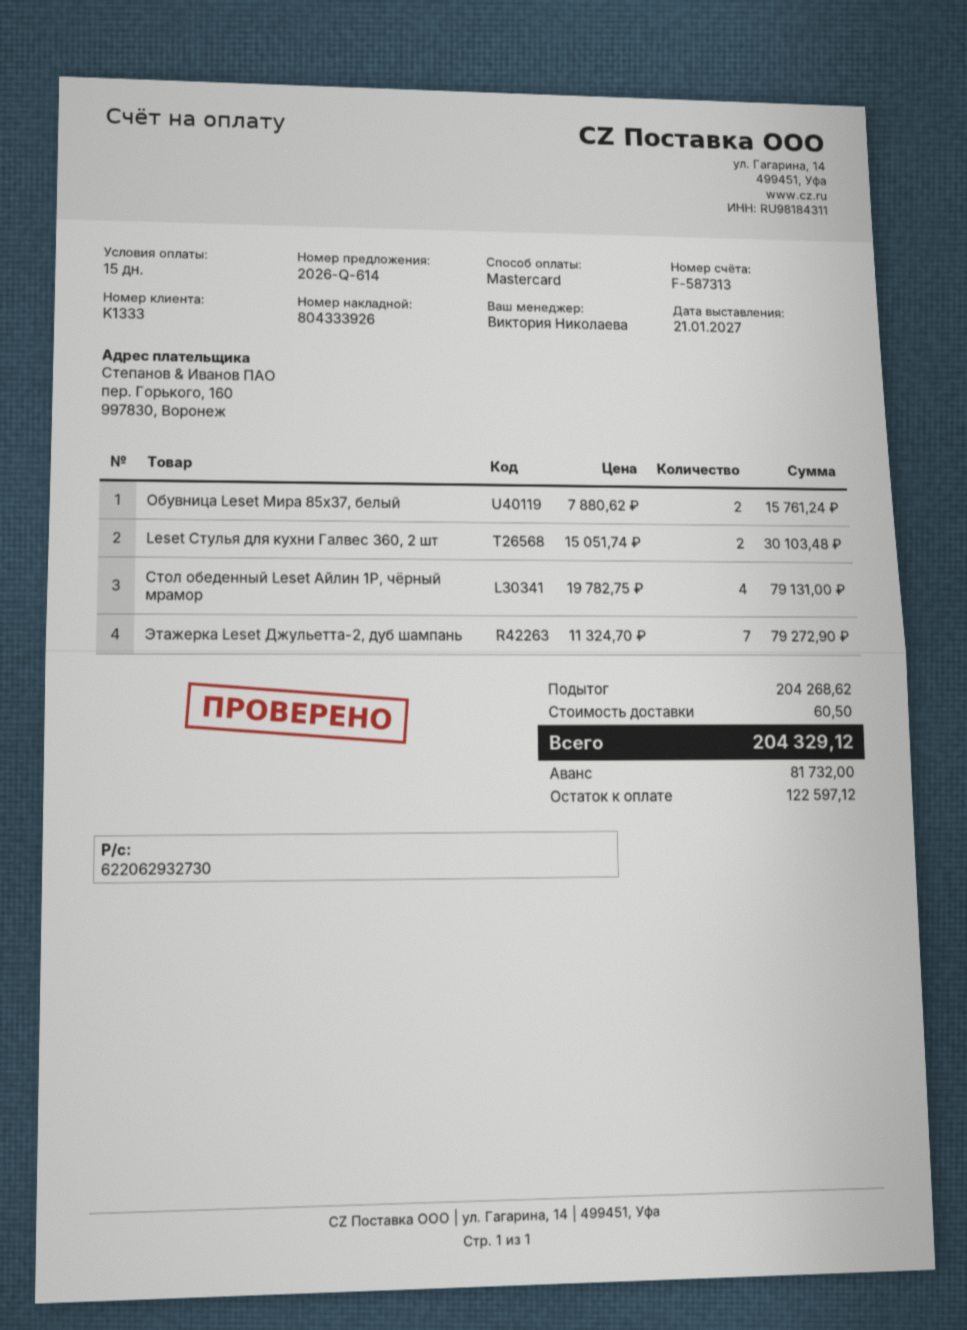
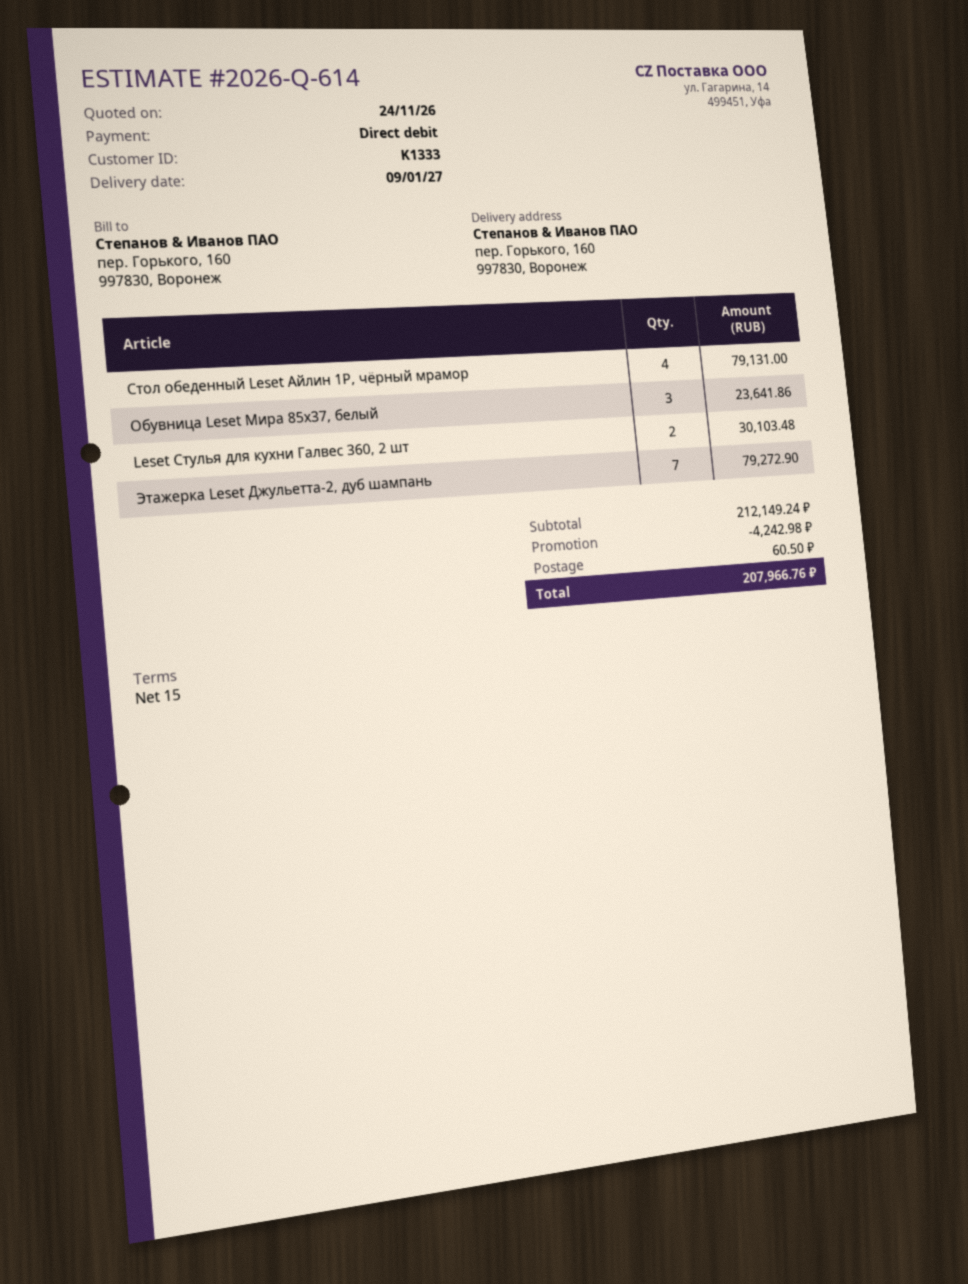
payment method: Mastercard -> direct debit
Обувница Leset Мира 85х37, белый: 2 for 15761.24 -> 3 for 23641.86
subtotal: 204268.62 -> 212149.24
discount: none -> 4242.98
total: 204329.12 -> 207966.76

